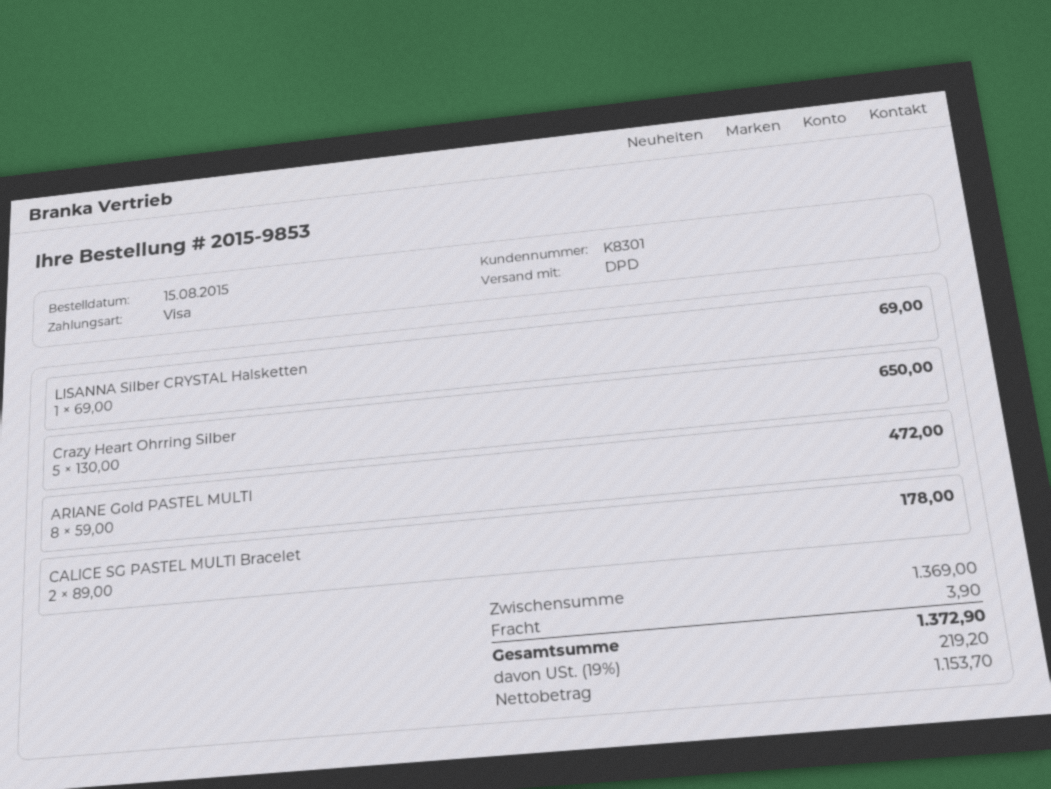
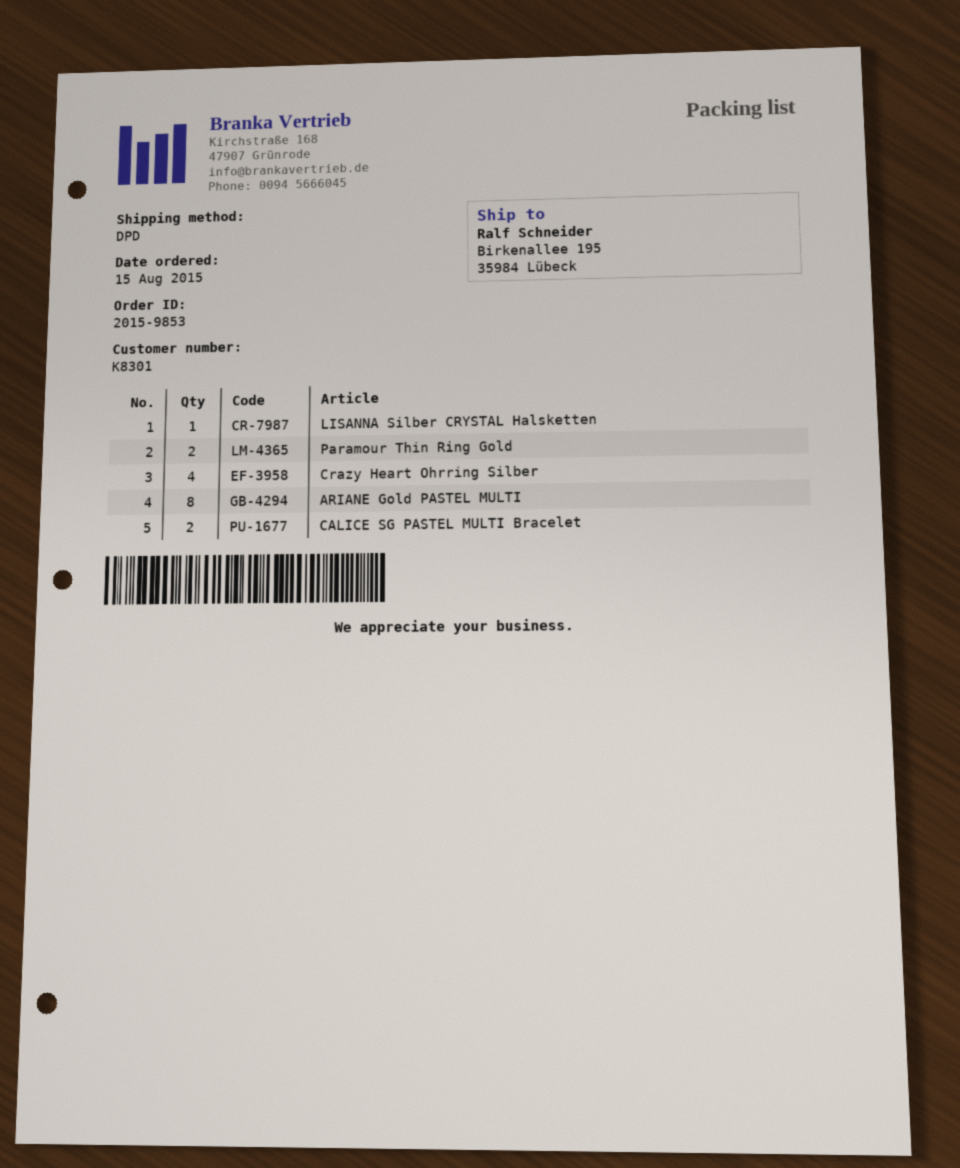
Crazy Heart Ohrring Silber: 5 -> 4
Paramour Thin Ring Gold: none -> 2

